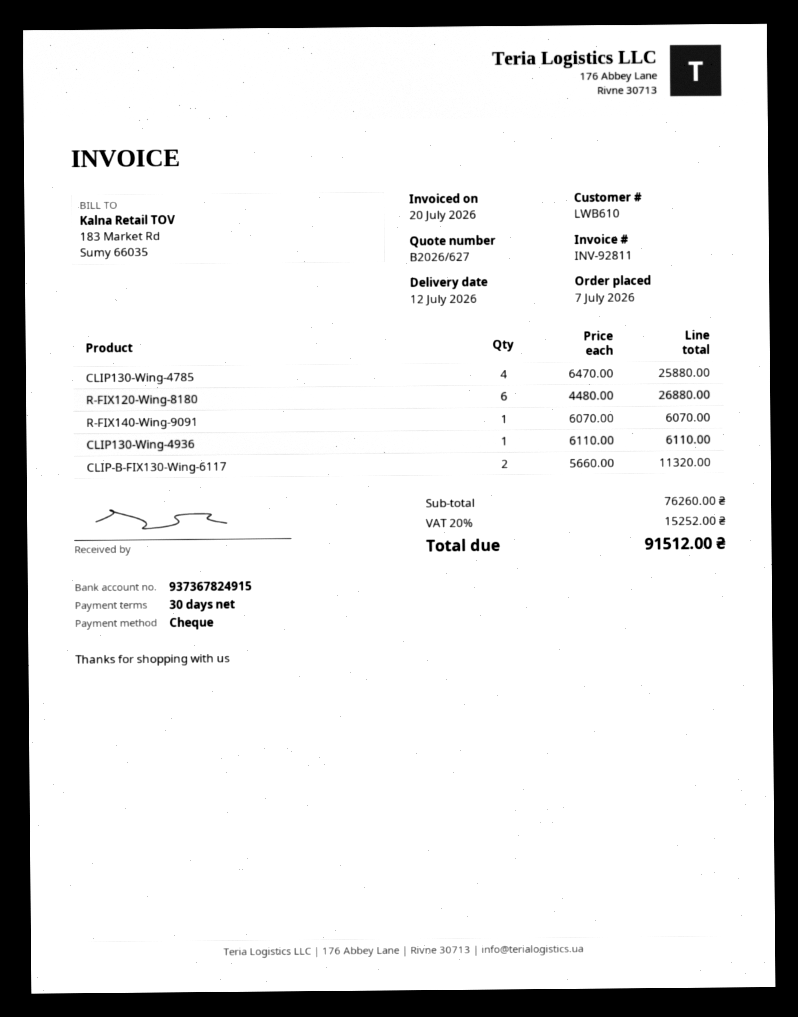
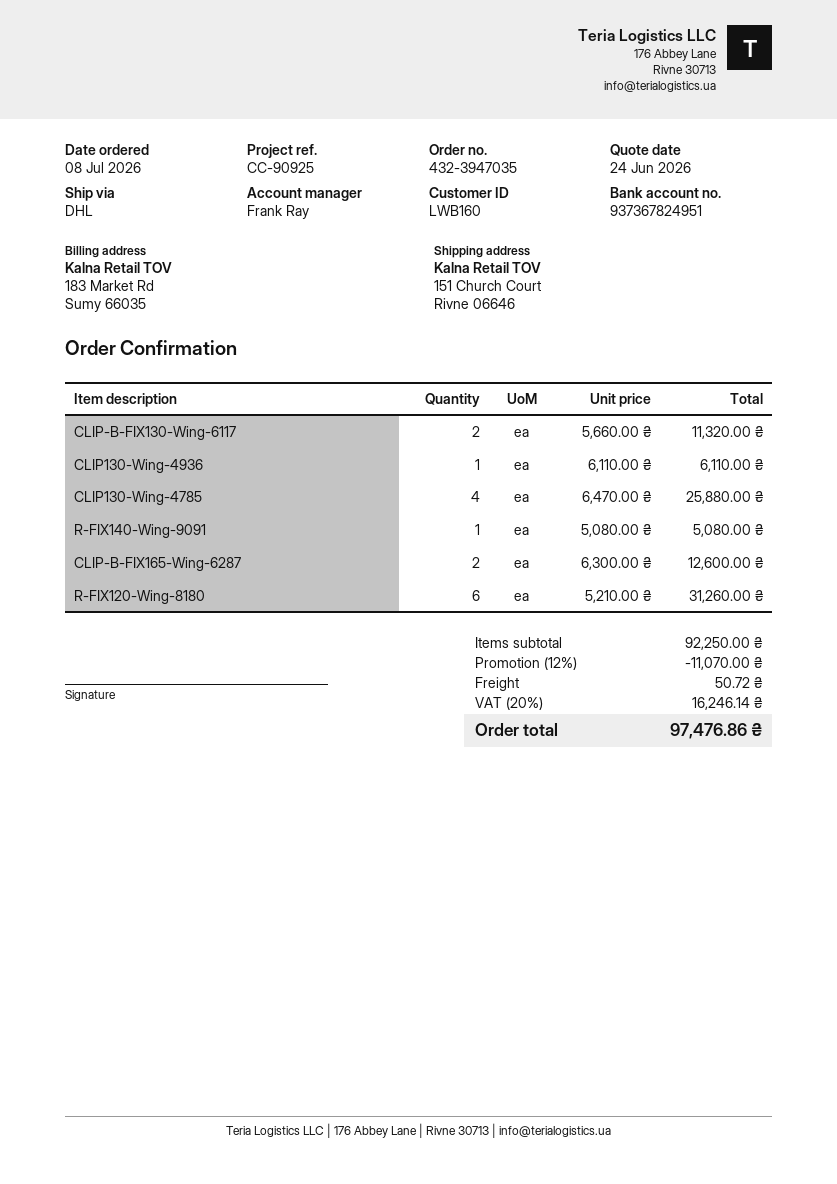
order date: 2026-07-07 -> 2026-07-08
customer number: LWB610 -> LWB160
bank account: 937367824915 -> 937367824951
R-FIX120-Wing-8180: 6 x 4480.00 = 26880.00 -> 6 x 5210.00 = 31260.00
R-FIX140-Wing-9091: 1 x 6070.00 = 6070.00 -> 1 x 5080.00 = 5080.00
CLIP-B-FIX165-Wing-6287: none -> 2 x 6300.00 = 12600.00
subtotal: 76260.00 -> 92250.00
discount: none -> 12% = 11070.00
shipping: none -> 50.72
tax: 20% = 15252.00 -> 20% = 16246.14
total: 91512.00 -> 97476.86

